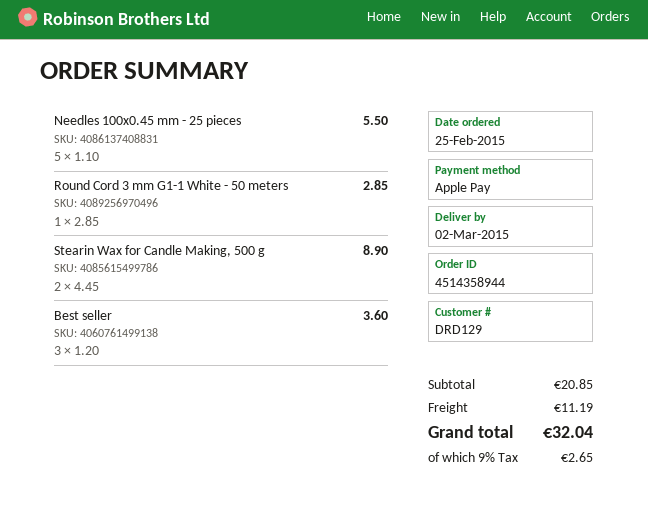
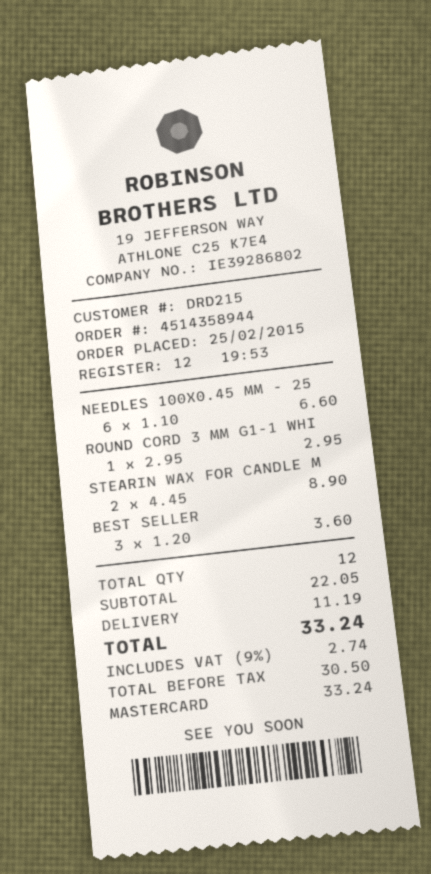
customer number: DRD129 -> DRD215
payment method: Apple Pay -> Mastercard
Needles 100x0.45 mm - 25 pieces: 5 x 1.10 = 5.50 -> 6 x 1.10 = 6.60
Round Cord 3 mm G1-1 White - 50 meters: 1 x 2.85 = 2.85 -> 1 x 2.95 = 2.95
subtotal: 20.85 -> 22.05
tax: 9% = 2.65 -> 9% = 2.74
total: 32.04 -> 33.24

